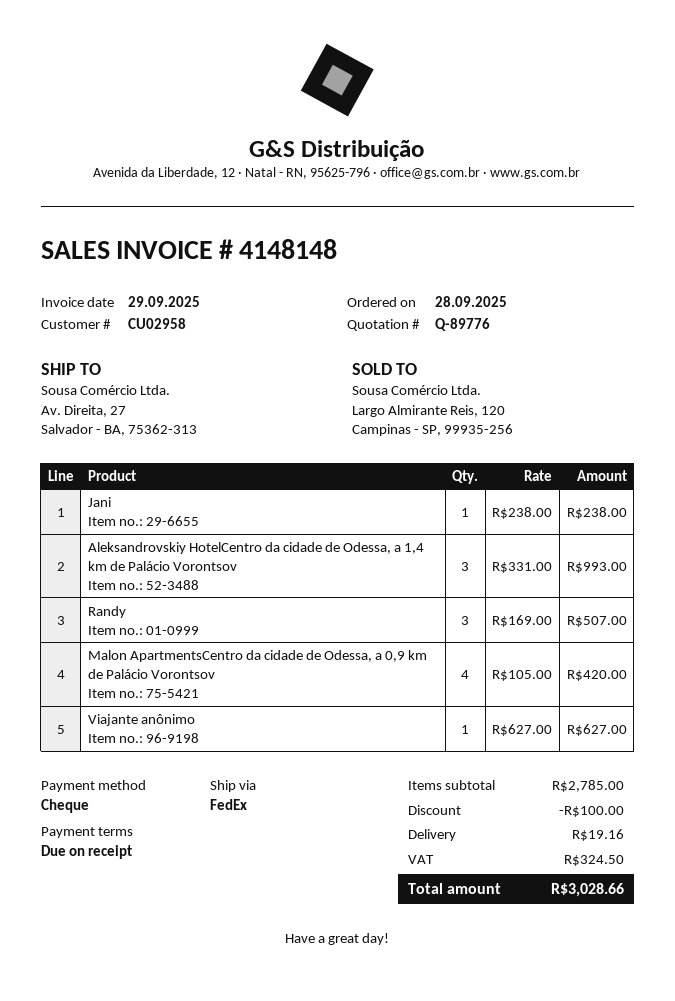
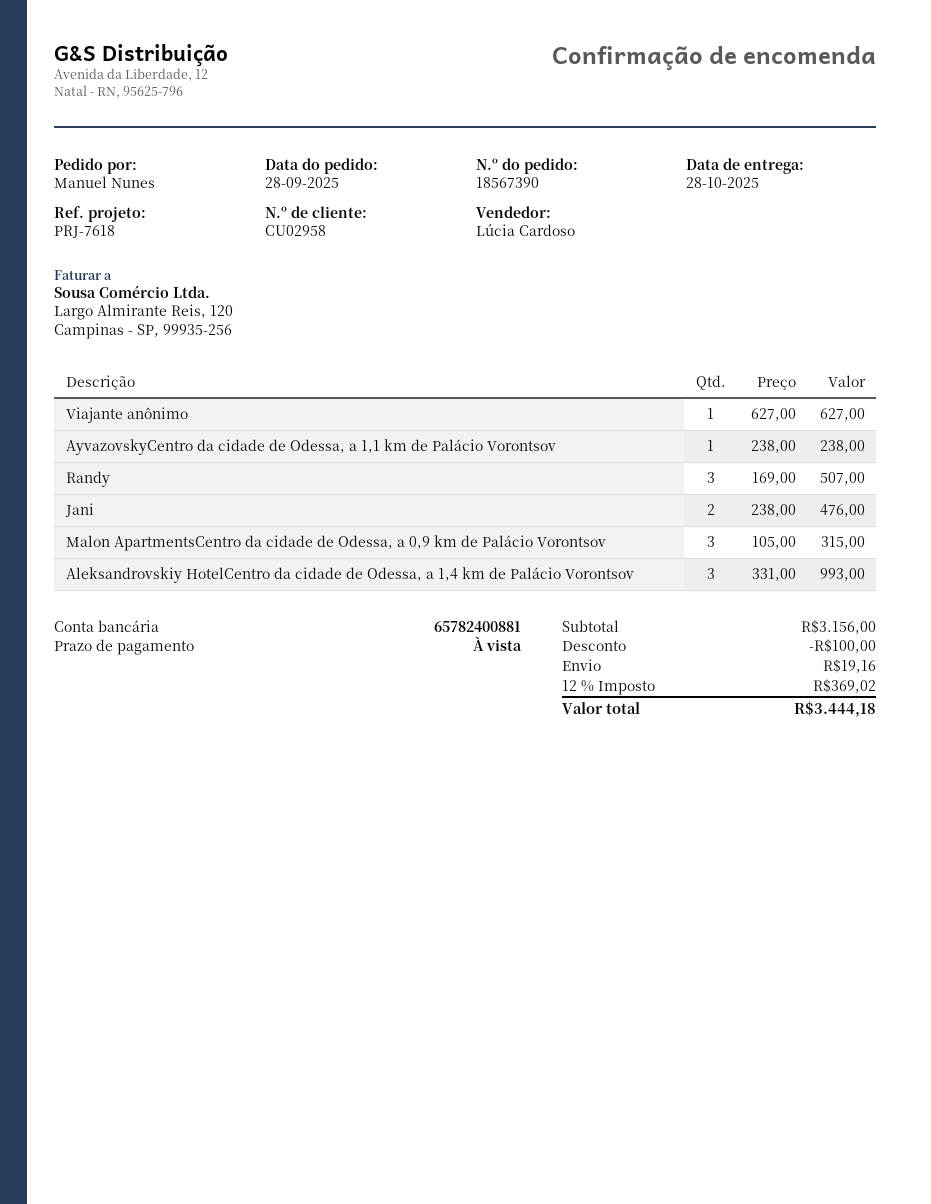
Jani: 1 x 238.00 = 238.00 -> 2 x 238.00 = 476.00
Malon ApartmentsCentro da cidade de Odessa, a 0,9 km de Palácio Vorontsov: 4 x 105.00 = 420.00 -> 3 x 105.00 = 315.00
AyvazovskyCentro da cidade de Odessa, a 1,1 km de Palácio Vorontsov: none -> 1 x 238.00 = 238.00
subtotal: 2785.00 -> 3156.00
tax: 324.50 -> 369.02
total: 3028.66 -> 3444.18

